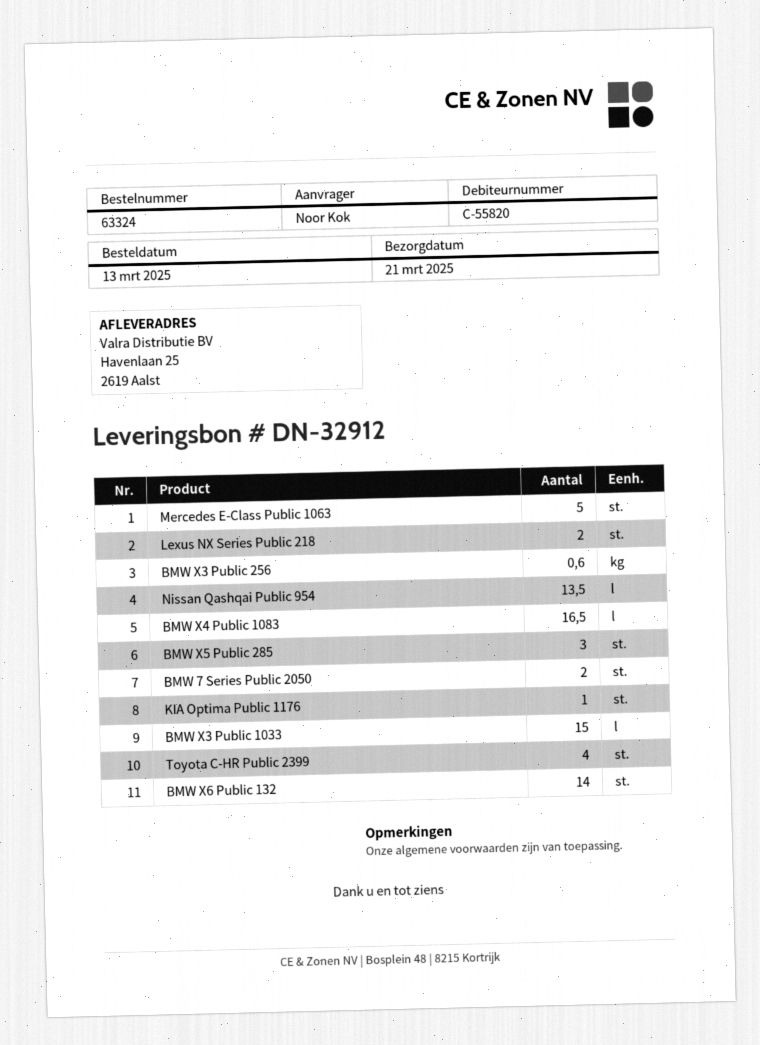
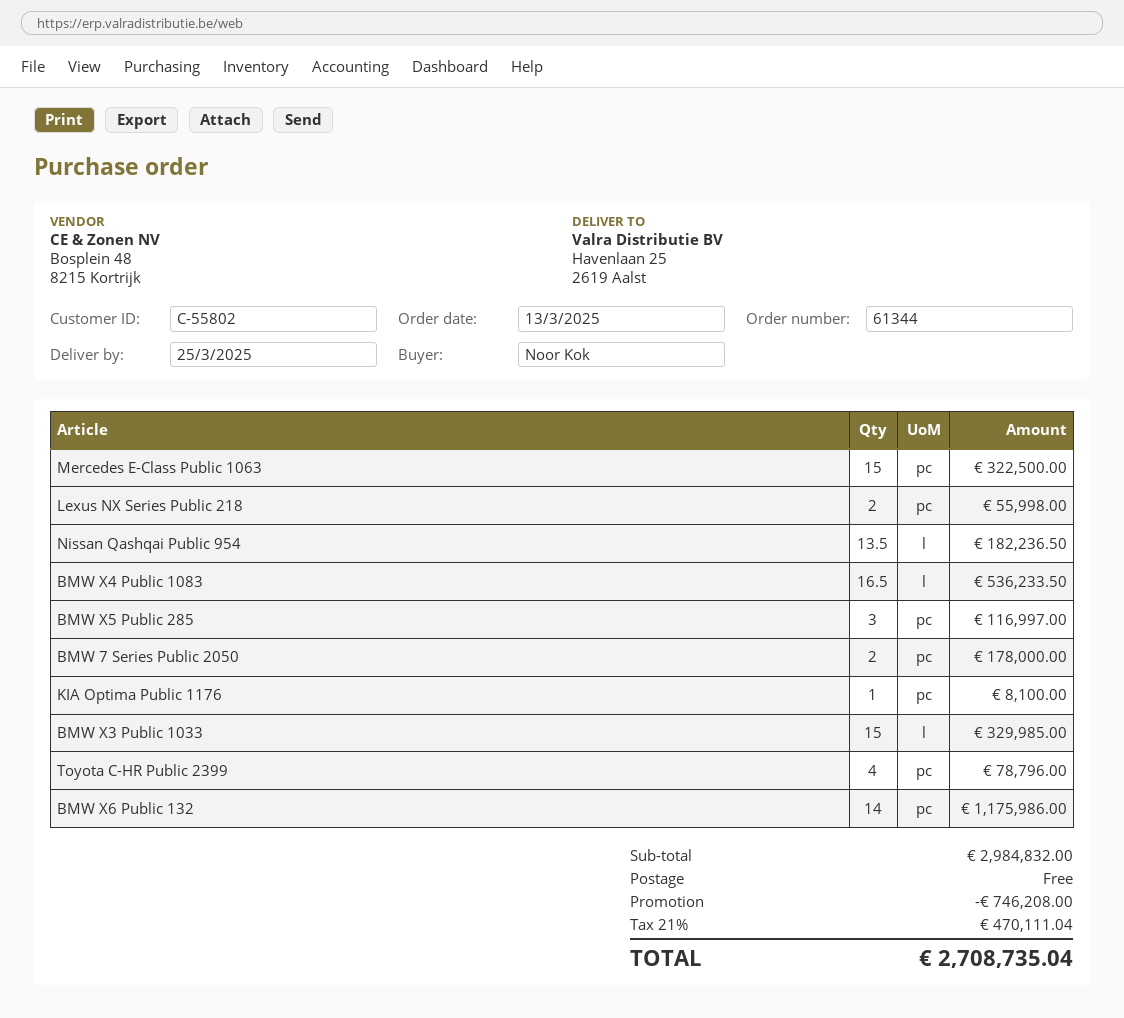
order number: 63324 -> 61344
delivery date: 2025-03-21 -> 2025-03-25
customer number: C-55820 -> C-55802
Mercedes E-Class Public 1063: 5 -> 15
BMW X3 Public 256: 0.6 -> none

